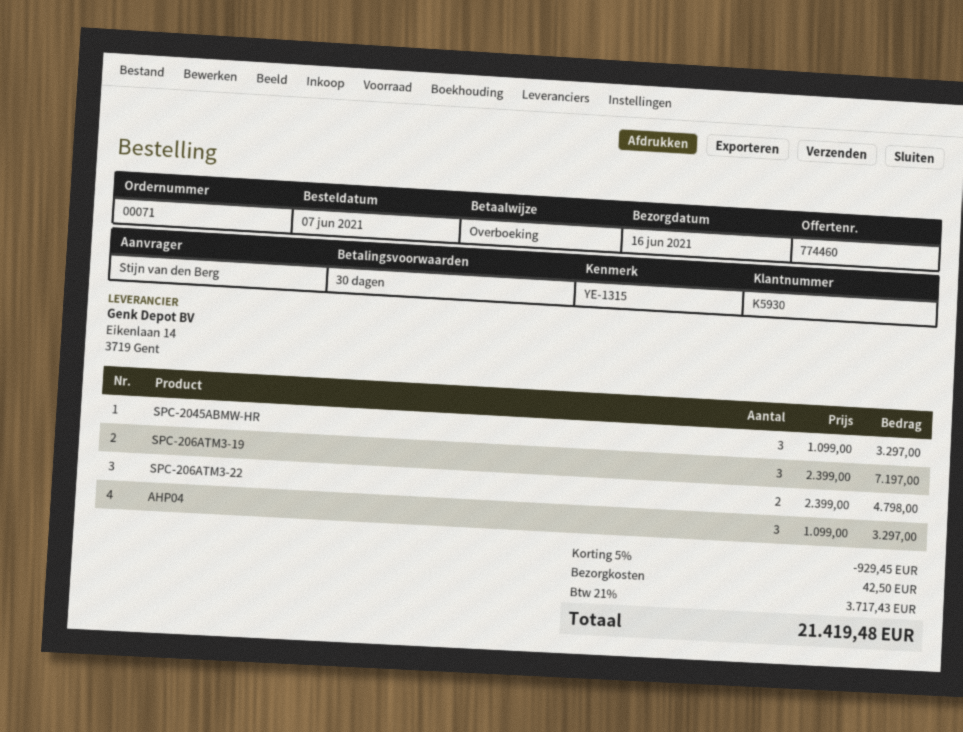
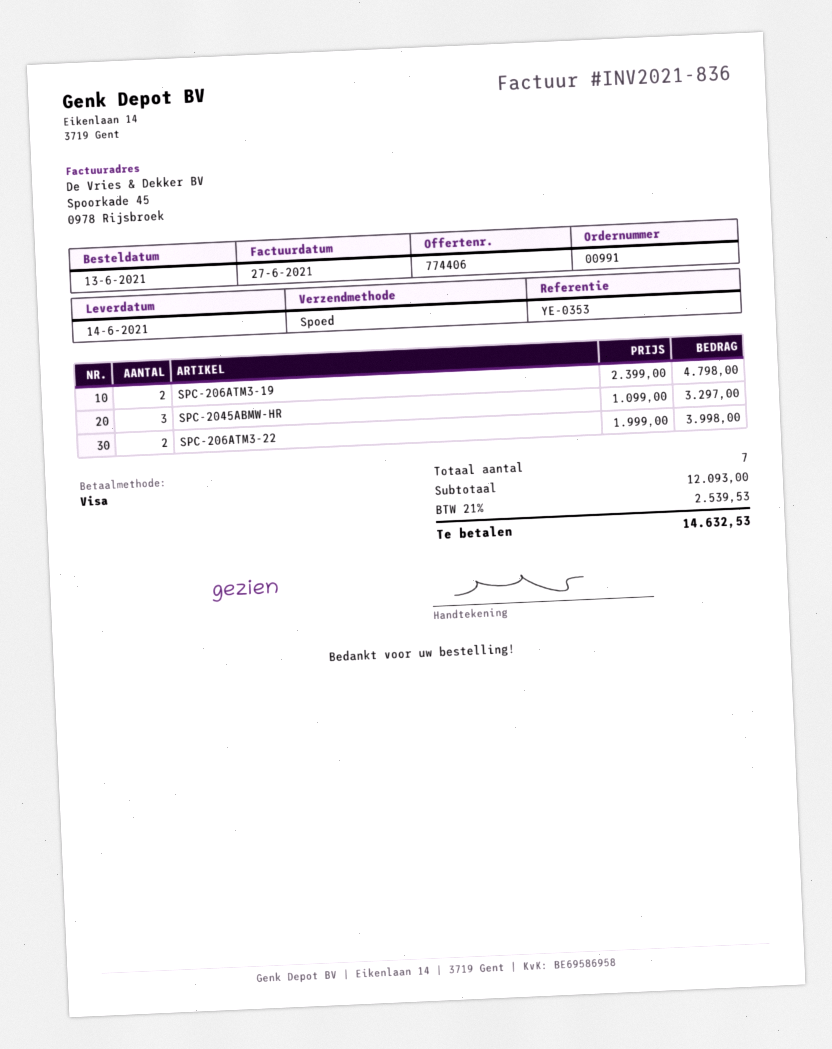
quote number: 774460 -> 774406
order number: 00071 -> 00991
order date: 2021-06-07 -> 2021-06-13
delivery date: 2021-06-16 -> 2021-06-14
reference: YE-1315 -> YE-0353
payment method: bank transfer -> Visa
SPC-206ATM3-19: 3 x 2399.00 = 7197.00 -> 2 x 2399.00 = 4798.00
SPC-206ATM3-22: 2 x 2399.00 = 4798.00 -> 2 x 1999.00 = 3998.00
AHP04: 3 x 1099.00 = 3297.00 -> none
discount: 5% = 929.45 -> none
shipping: 42.50 -> none
tax: 21% = 3717.43 -> 21% = 2539.53
total: 21419.48 -> 14632.53

